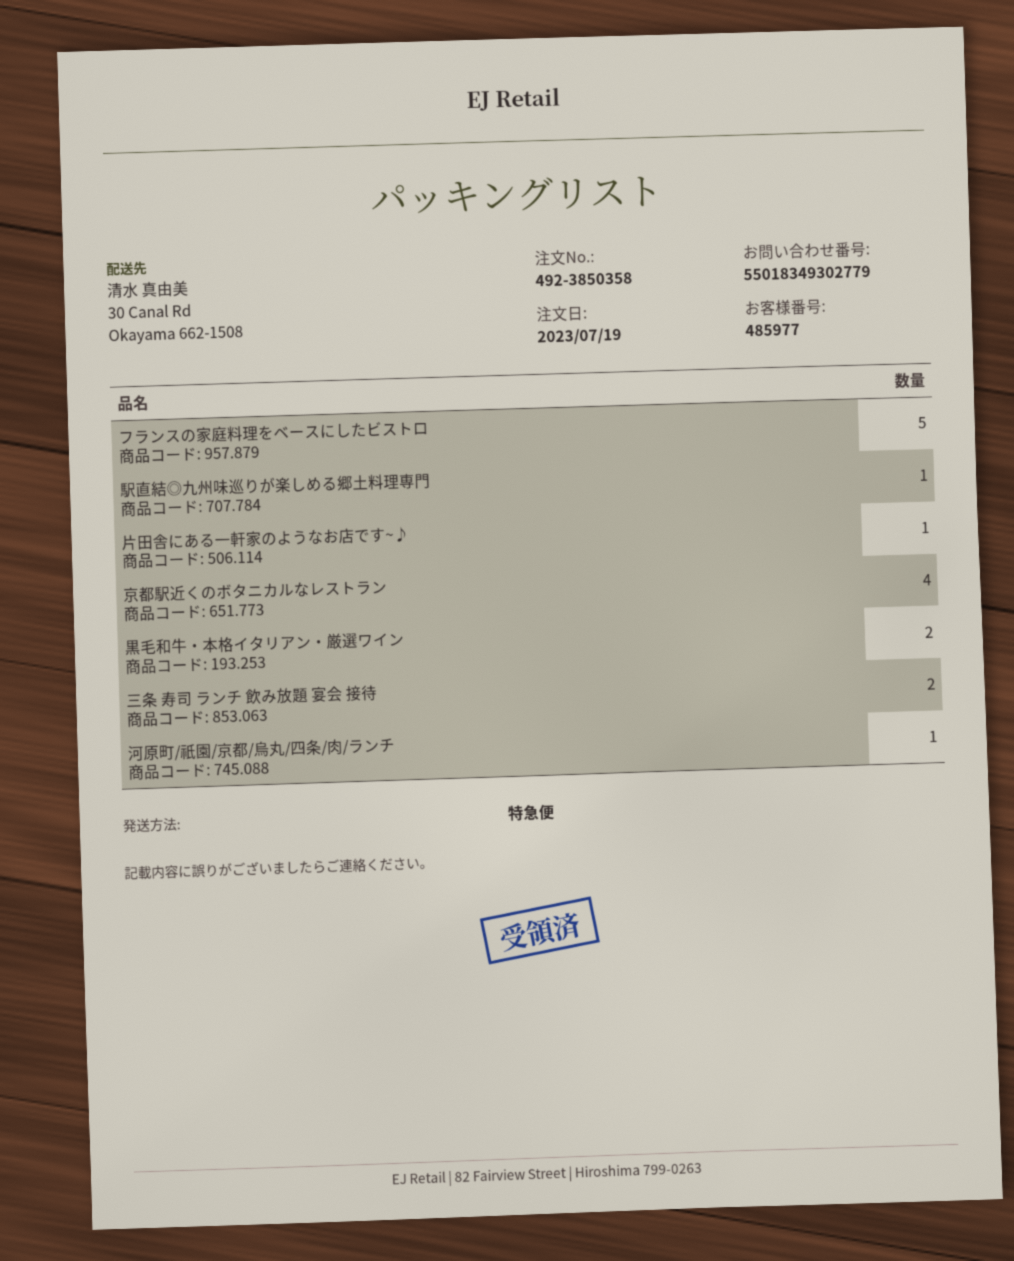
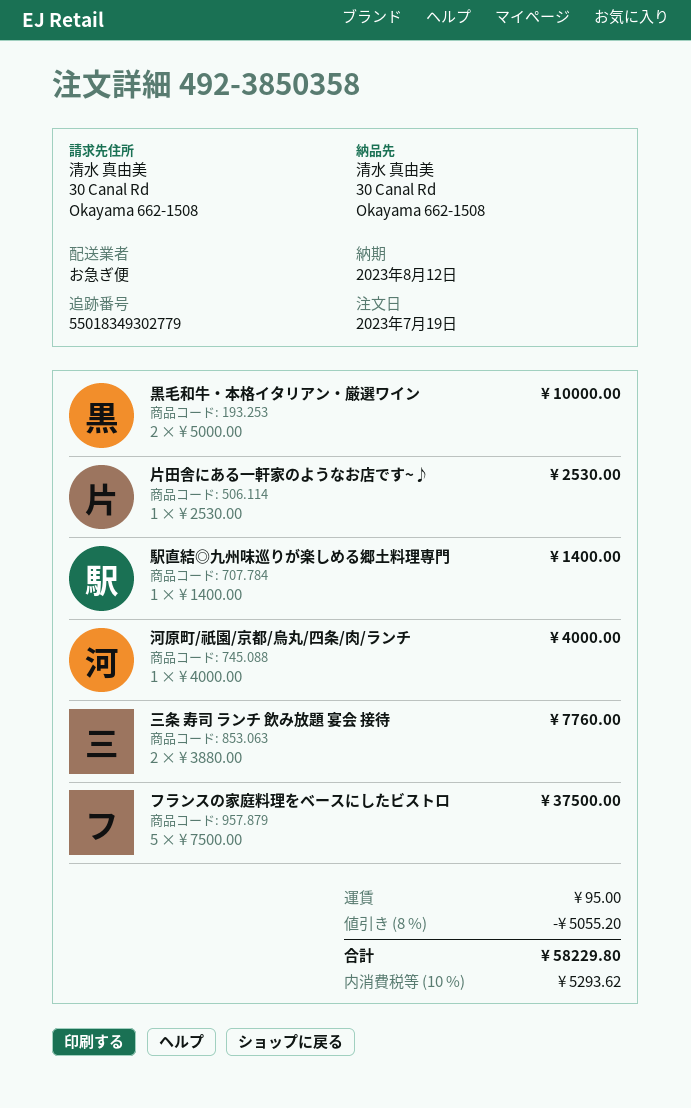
京都駅近くのボタニカルなレストラン: 4 -> none

